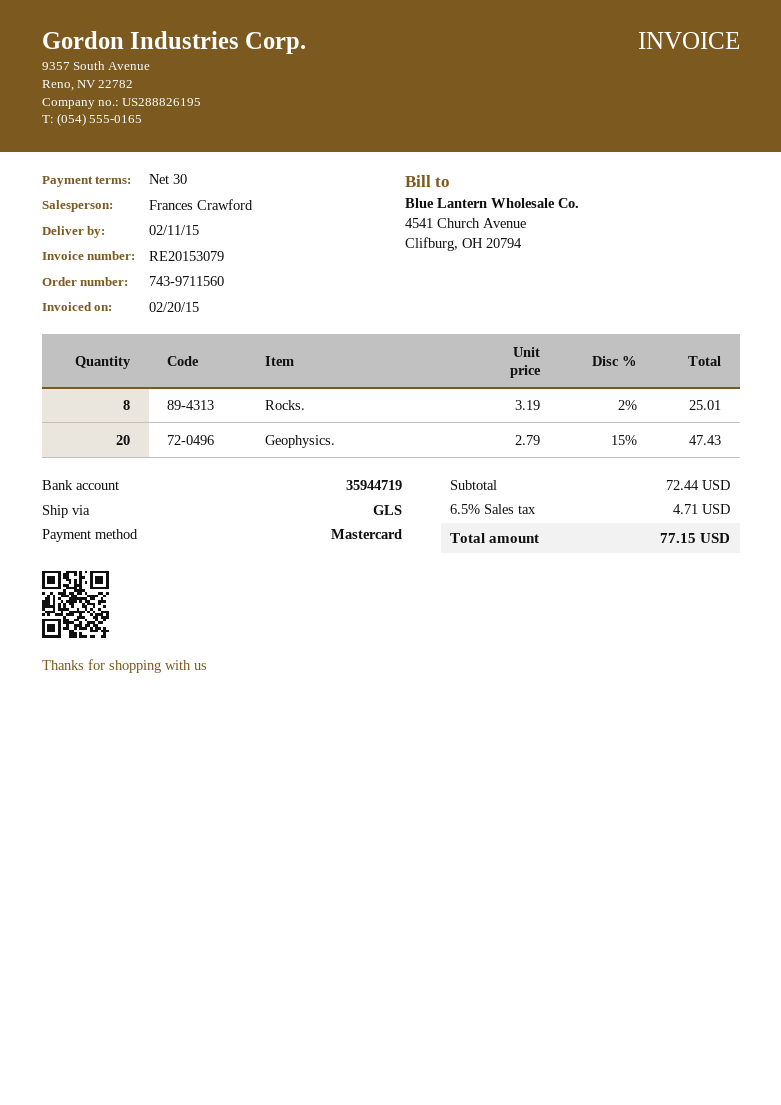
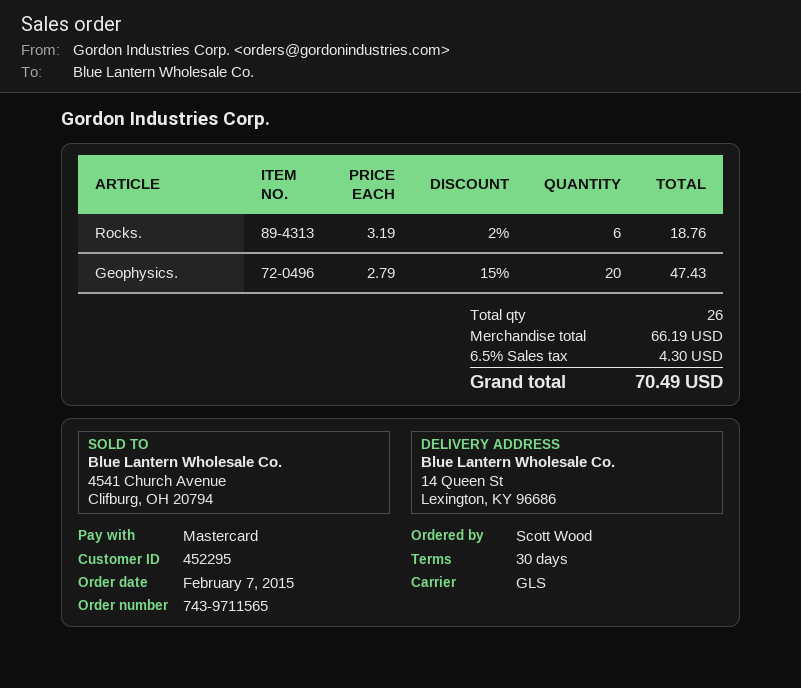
order number: 743-9711560 -> 743-9711565
Rocks.: 8 x 3.19 - 2% = 25.01 -> 6 x 3.19 - 2% = 18.76
subtotal: 72.44 -> 66.19
tax: 6.5% = 4.71 -> 6.5% = 4.30
total: 77.15 -> 70.49

